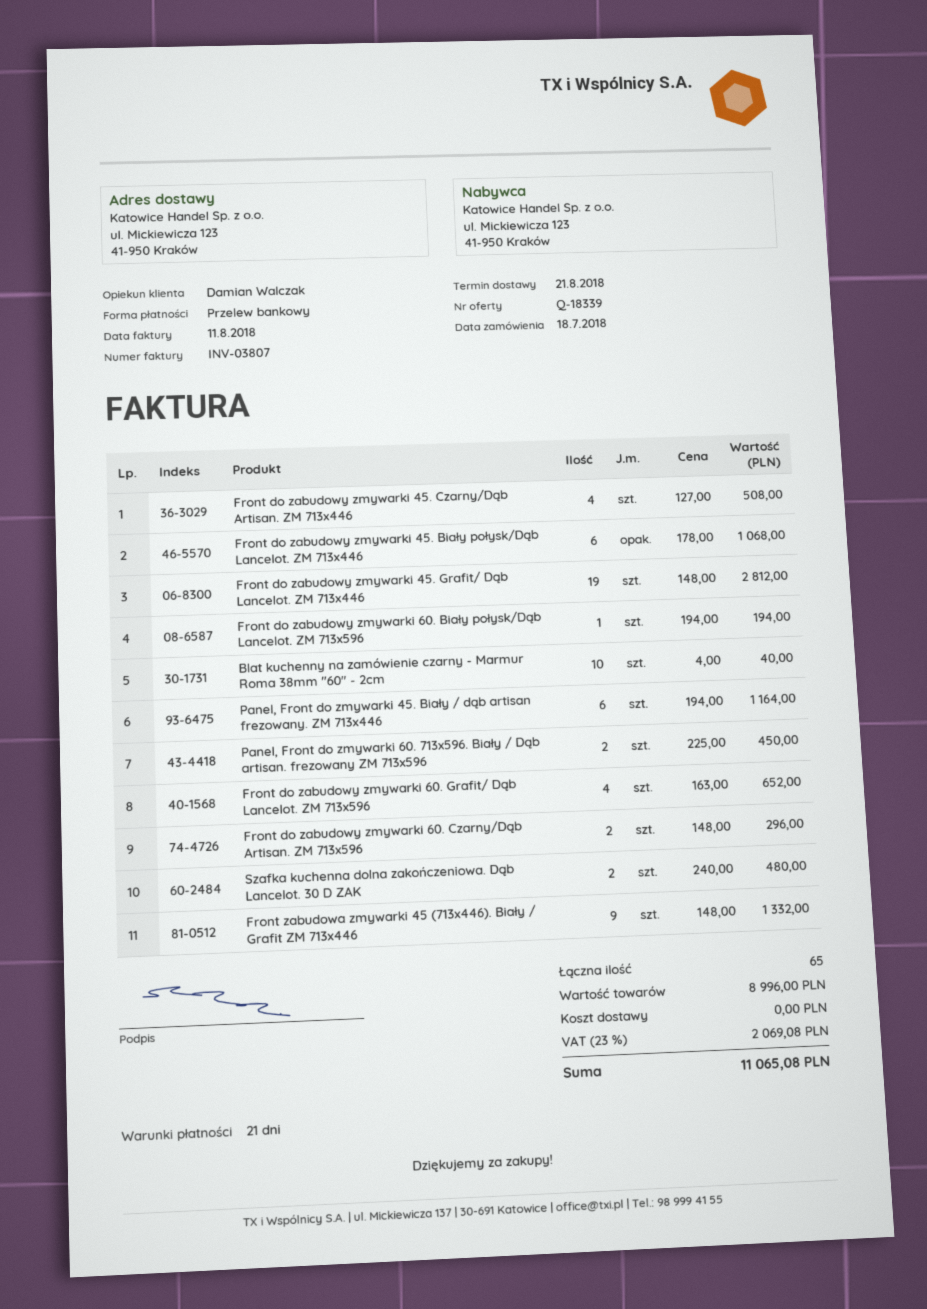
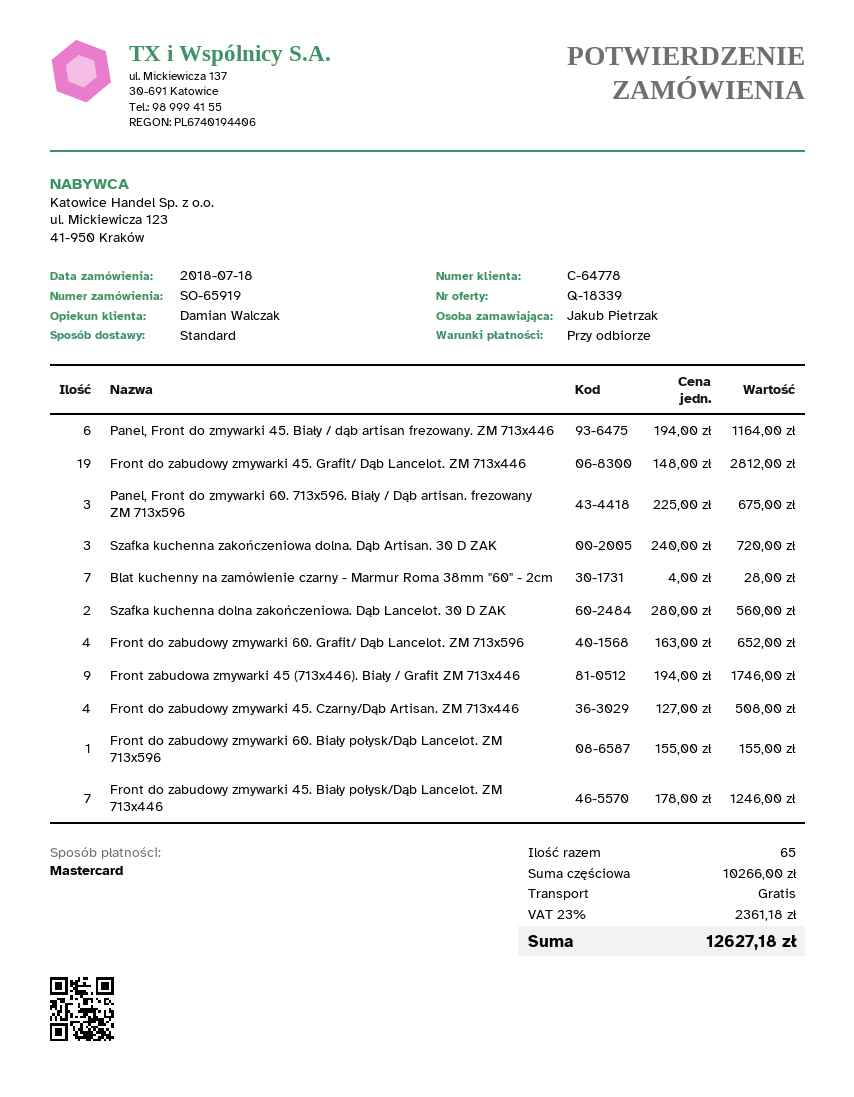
payment terms: 21 days -> on receipt
payment method: bank transfer -> Mastercard
Front do zabudowy zmywarki 45. Biały połysk/Dąb Lancelot. ZM 713x446: 6 x 178.00 = 1068.00 -> 7 x 178.00 = 1246.00
Front do zabudowy zmywarki 60. Biały połysk/Dąb Lancelot. ZM 713x596: 1 x 194.00 = 194.00 -> 1 x 155.00 = 155.00
Blat kuchenny na zamówienie czarny - Marmur Roma 38mm "60" - 2cm: 10 x 4.00 = 40.00 -> 7 x 4.00 = 28.00
Panel, Front do zmywarki 60. 713x596. Biały / Dąb artisan. frezowany ZM 713x596: 2 x 225.00 = 450.00 -> 3 x 225.00 = 675.00
Front do zabudowy zmywarki 60. Czarny/Dąb Artisan. ZM 713x596: 2 x 148.00 = 296.00 -> none
Szafka kuchenna dolna zakończeniowa. Dąb Lancelot. 30 D ZAK: 2 x 240.00 = 480.00 -> 2 x 280.00 = 560.00
Front zabudowa zmywarki 45 (713x446). Biały / Grafit ZM 713x446: 9 x 148.00 = 1332.00 -> 9 x 194.00 = 1746.00
Szafka kuchenna zakończeniowa dolna. Dąb Artisan. 30 D ZAK: none -> 3 x 240.00 = 720.00
subtotal: 8996.00 -> 10266.00
tax: 23% = 2069.08 -> 23% = 2361.18
total: 11065.08 -> 12627.18

